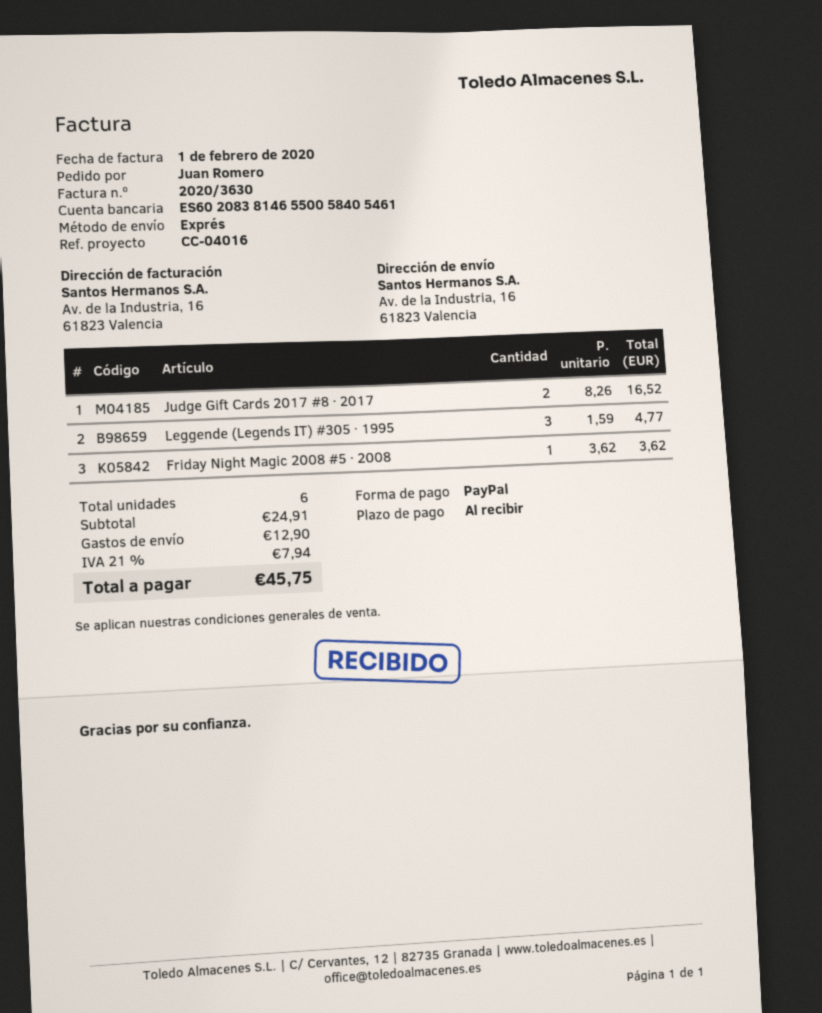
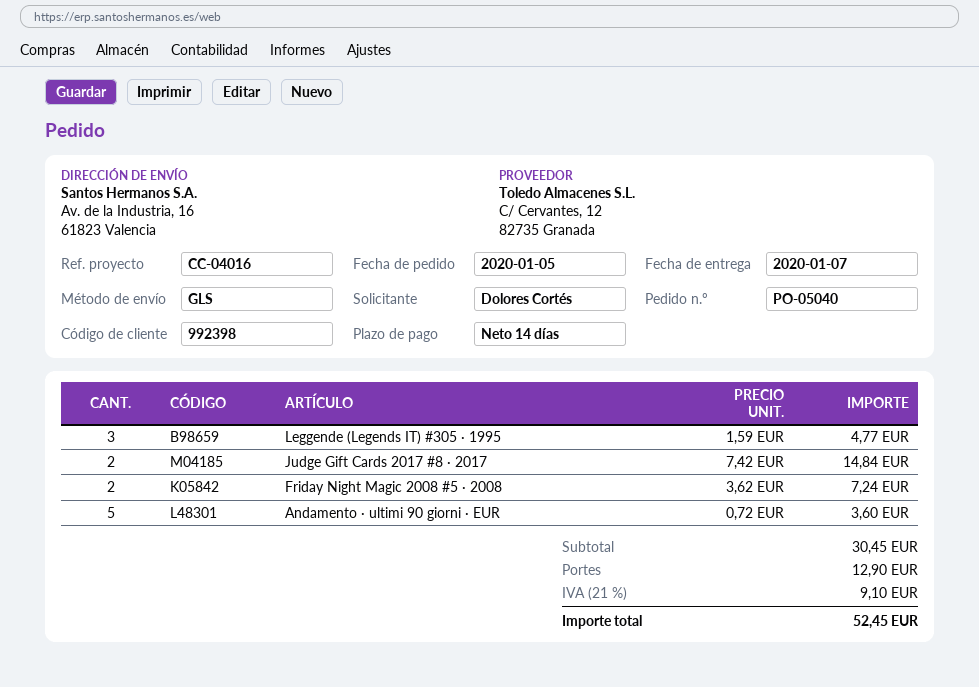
payment terms: on receipt -> 14 days
ordered by: Juan Romero -> Dolores Cortés
shipping method: express -> GLS
Judge Gift Cards 2017 #8 · 2017: 2 x 8.26 = 16.52 -> 2 x 7.42 = 14.84
Friday Night Magic 2008 #5 · 2008: 1 x 3.62 = 3.62 -> 2 x 3.62 = 7.24
Andamento · ultimi 90 giorni · EUR: none -> 5 x 0.72 = 3.60
subtotal: 24.91 -> 30.45
tax: 21% = 7.94 -> 21% = 9.10
total: 45.75 -> 52.45

